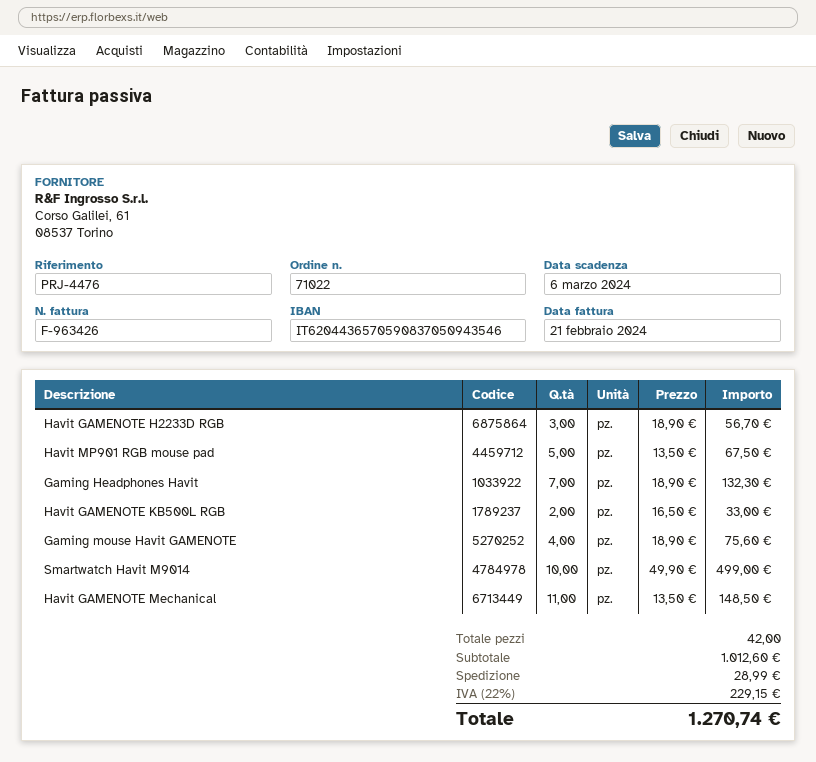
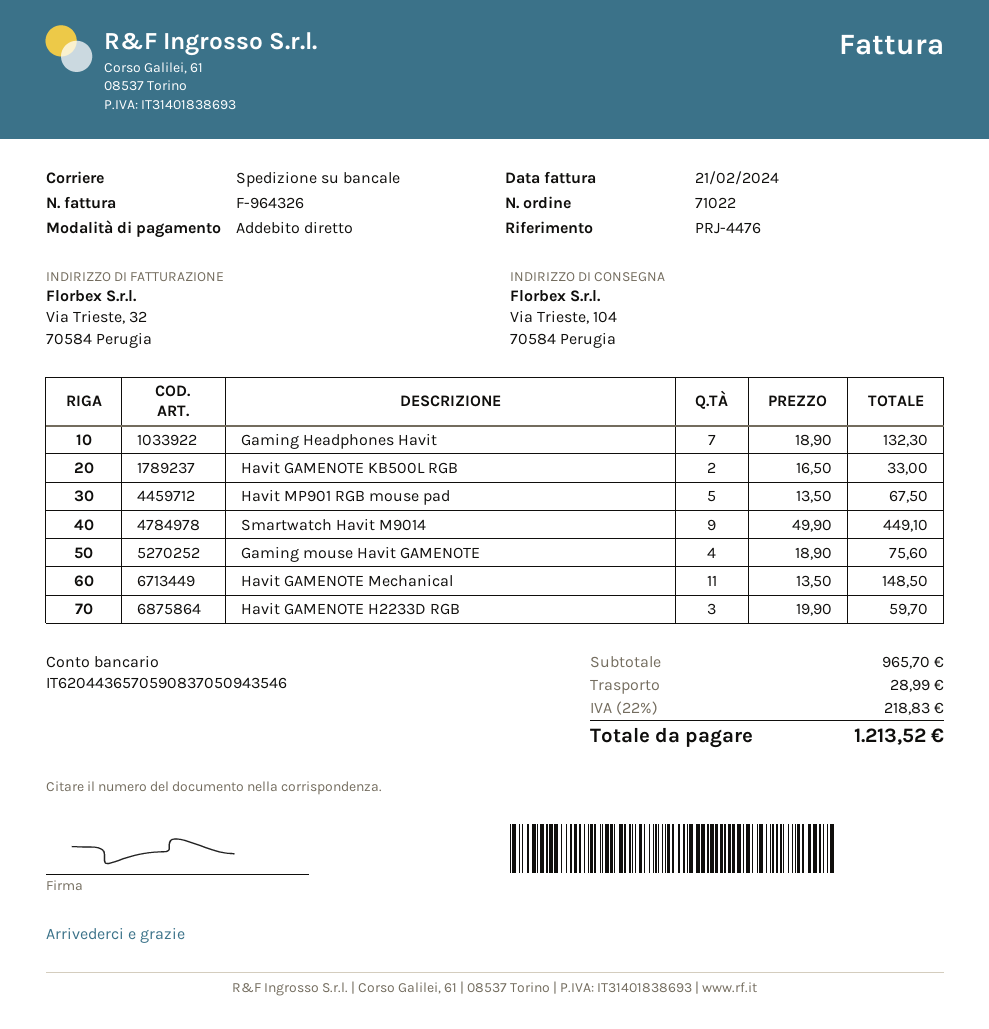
invoice number: F-963426 -> F-964326
Havit GAMENOTE H2233D RGB: 3 x 18.90 = 56.70 -> 3 x 19.90 = 59.70
Smartwatch Havit M9014: 10 x 49.90 = 499.00 -> 9 x 49.90 = 449.10
subtotal: 1012.60 -> 965.70
tax: 22% = 229.15 -> 22% = 218.83
total: 1270.74 -> 1213.52

